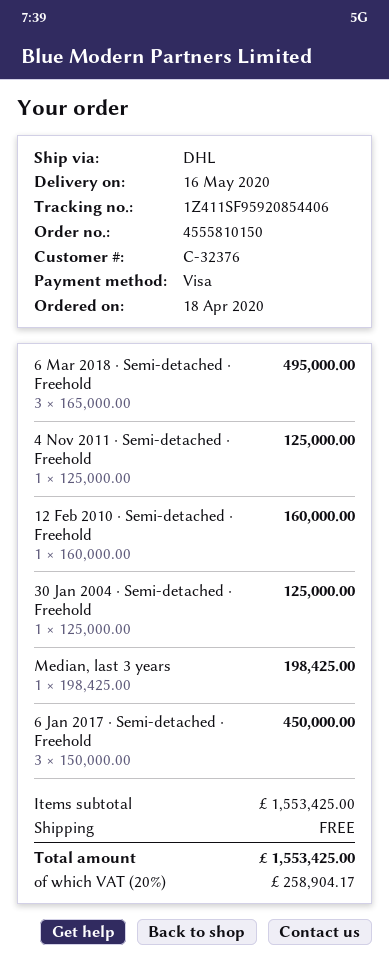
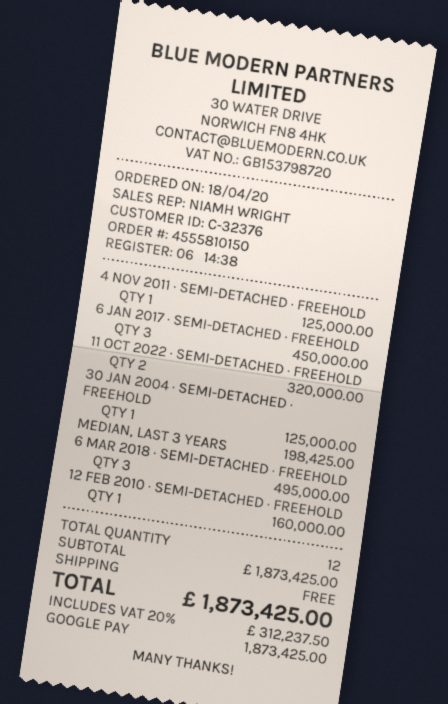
payment method: Visa -> Google Pay
11 OCT 2022 · SEMI-DETACHED · FREEHOLD: none -> 2 for 320000.00
subtotal: 1553425.00 -> 1873425.00
tax: 20% = 258904.17 -> 20% = 312237.50
total: 1553425.00 -> 1873425.00

